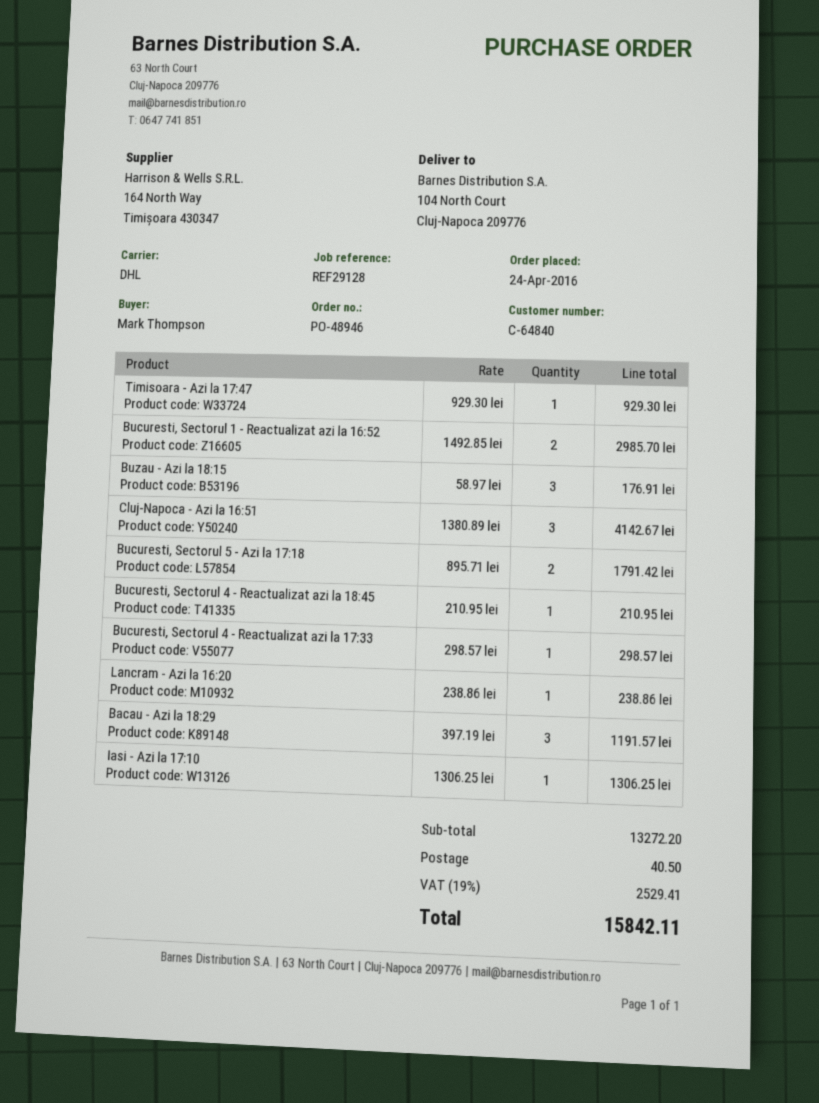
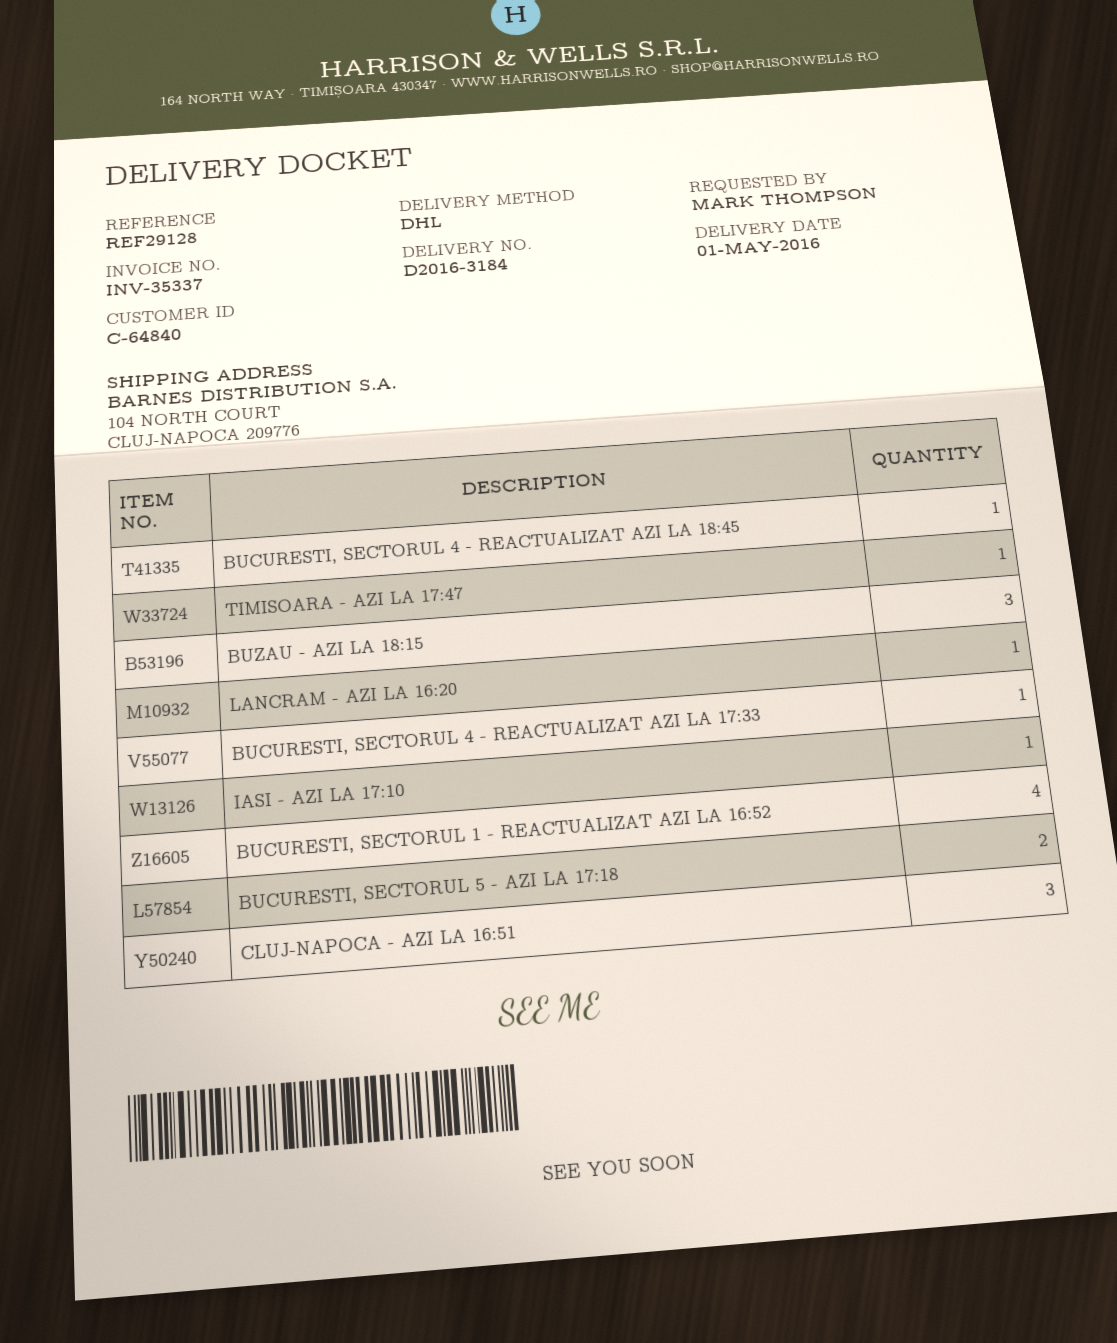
Bucuresti, Sectorul 1 - Reactualizat azi la 16:52: 2 -> 4
Bacau - Azi la 18:29: 3 -> none

